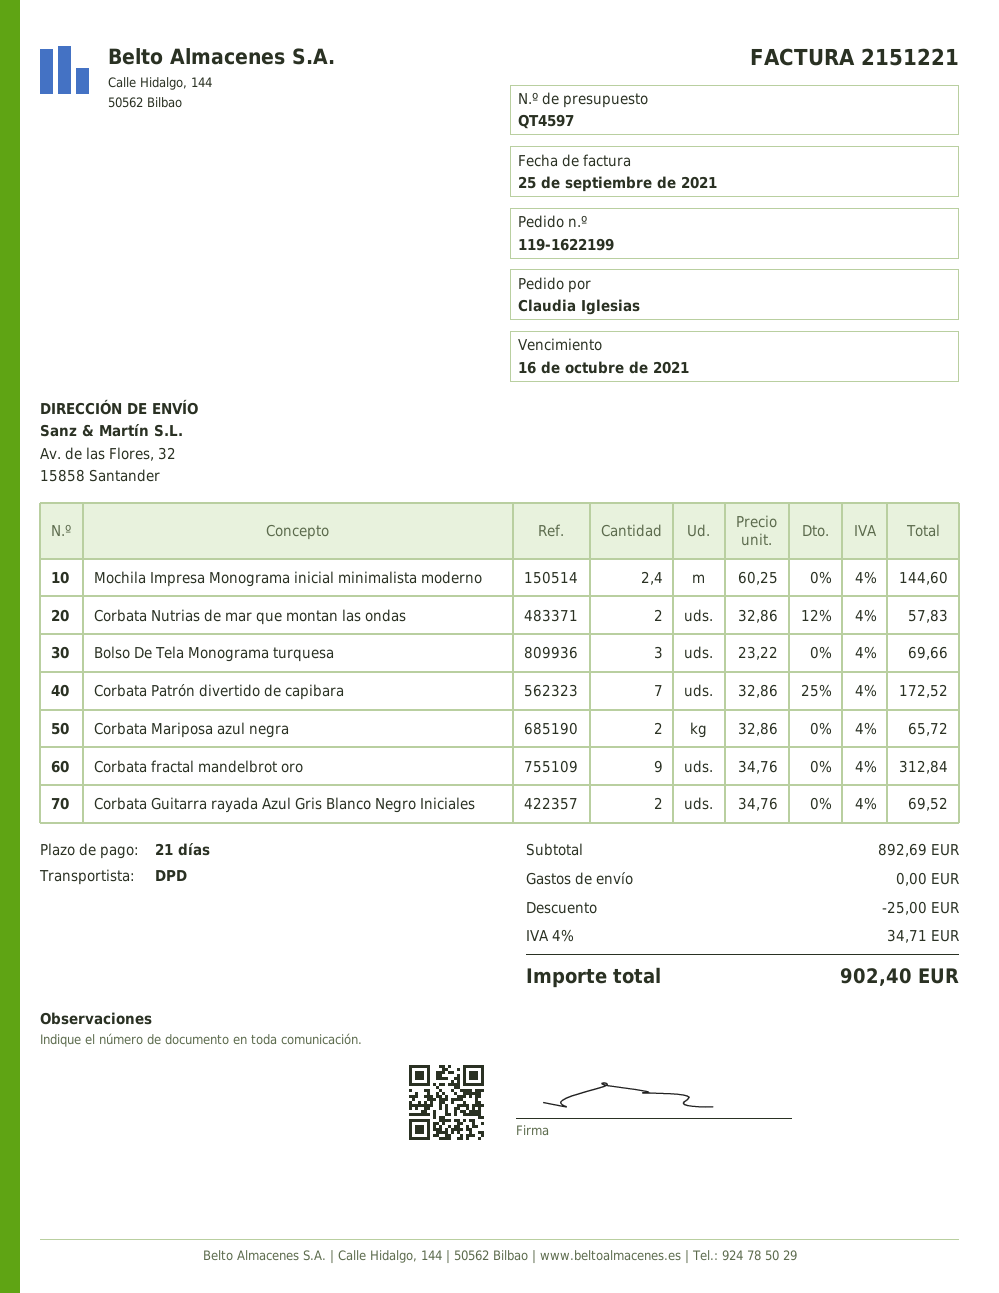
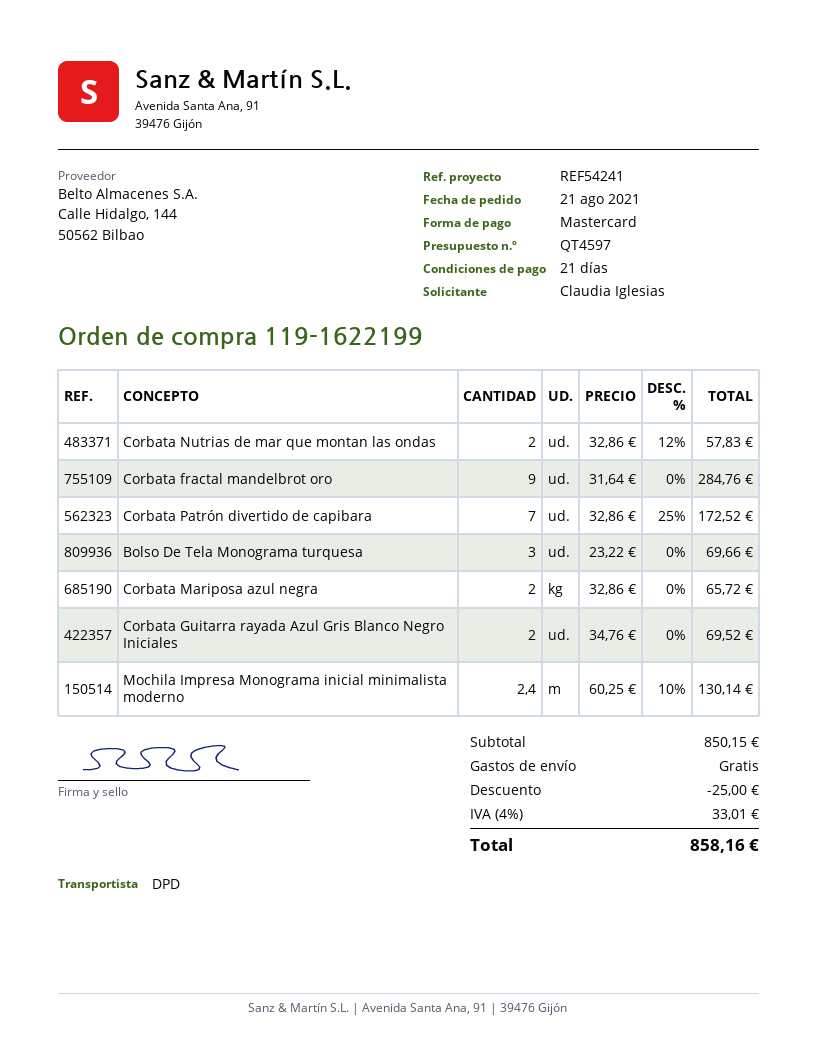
Mochila Impresa Monograma inicial minimalista moderno: 2.4 x 60.25 = 144.60 -> 2.4 x 60.25 - 10% = 130.14
Corbata fractal mandelbrot oro: 9 x 34.76 = 312.84 -> 9 x 31.64 = 284.76
subtotal: 892.69 -> 850.15
tax: 4% = 34.71 -> 4% = 33.01
total: 902.40 -> 858.16

